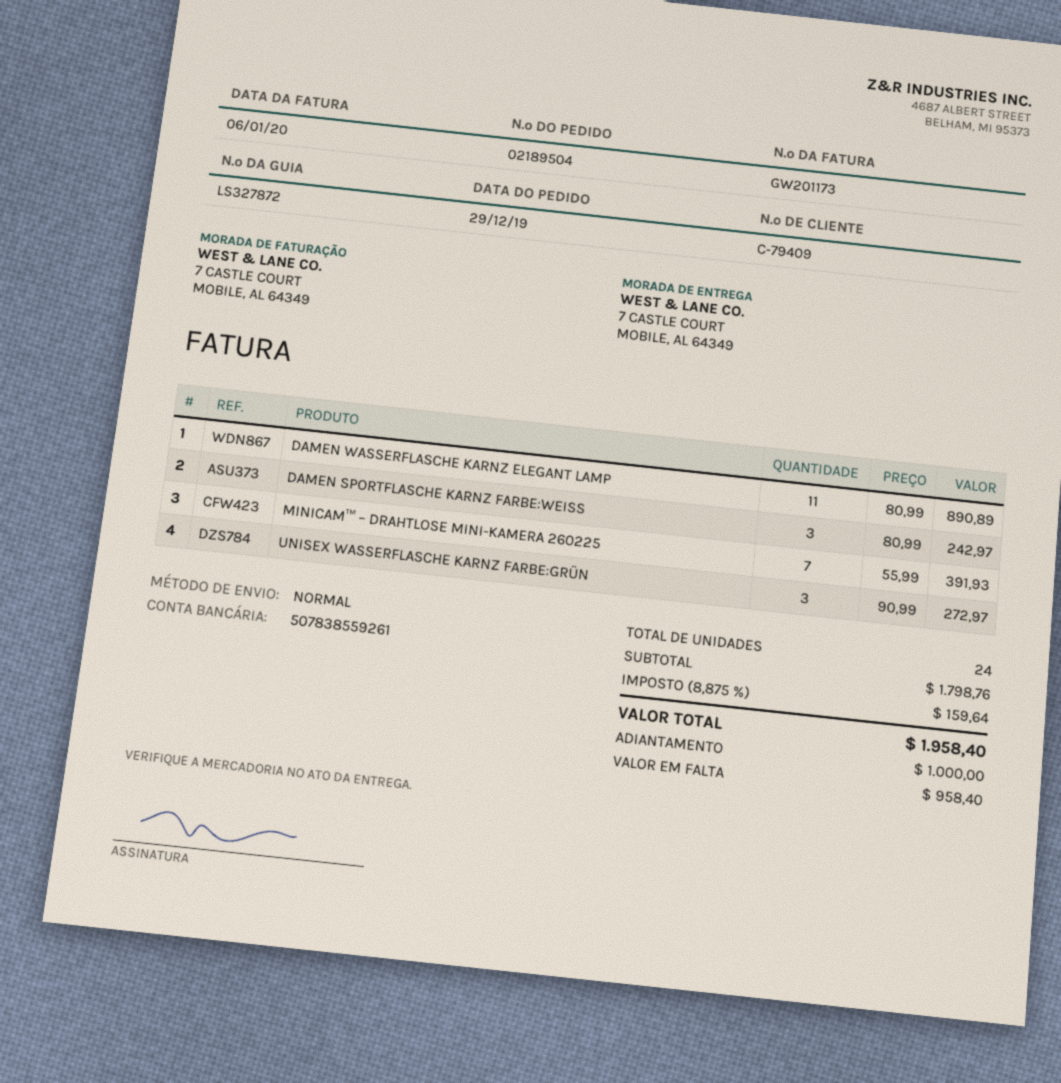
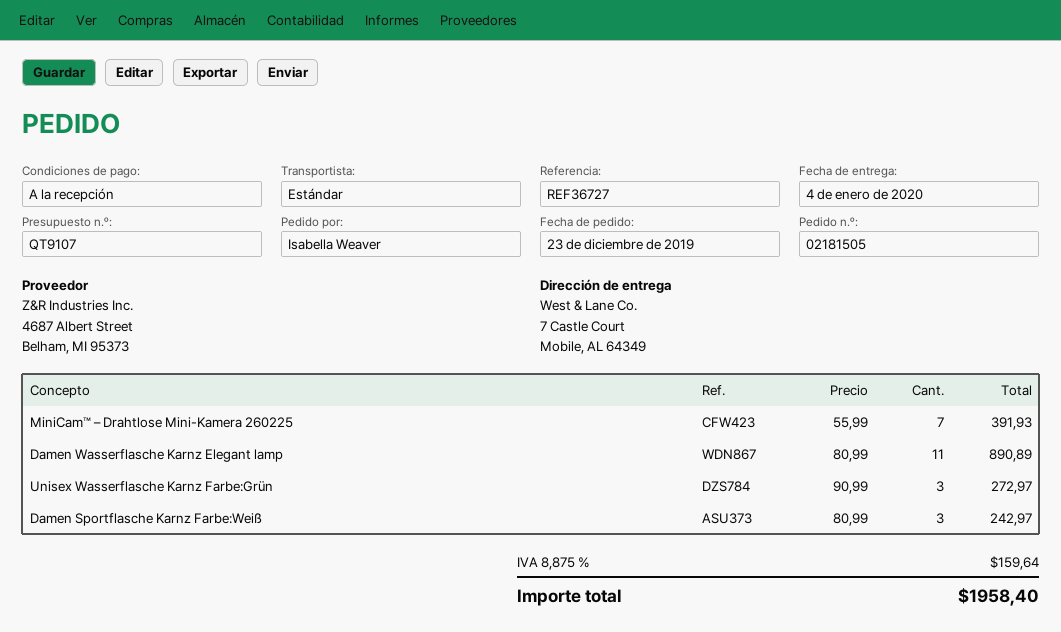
order number: 02189504 -> 02181505
order date: 2019-12-29 -> 2019-12-23

